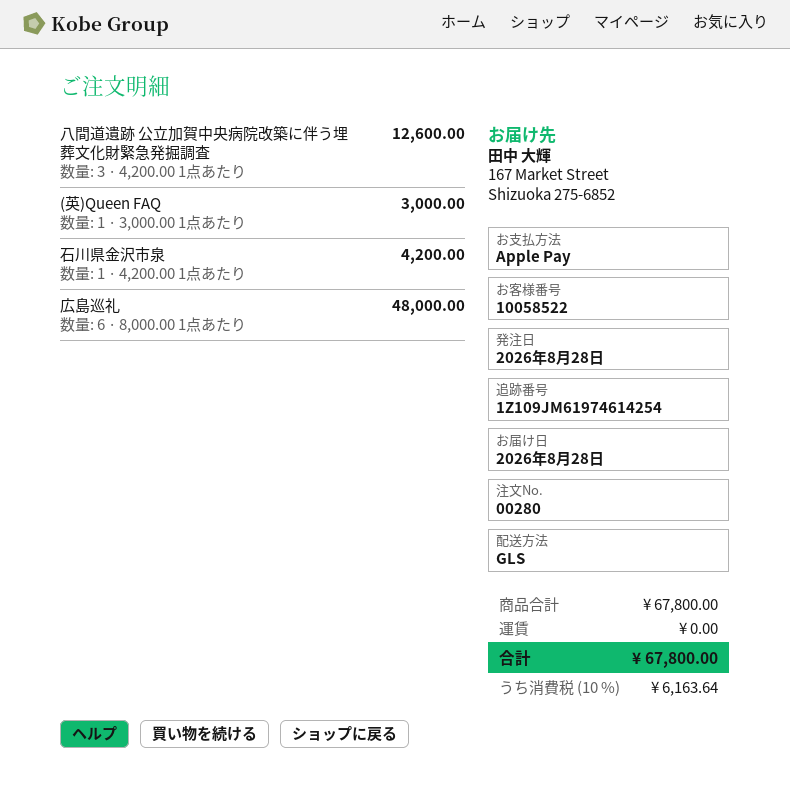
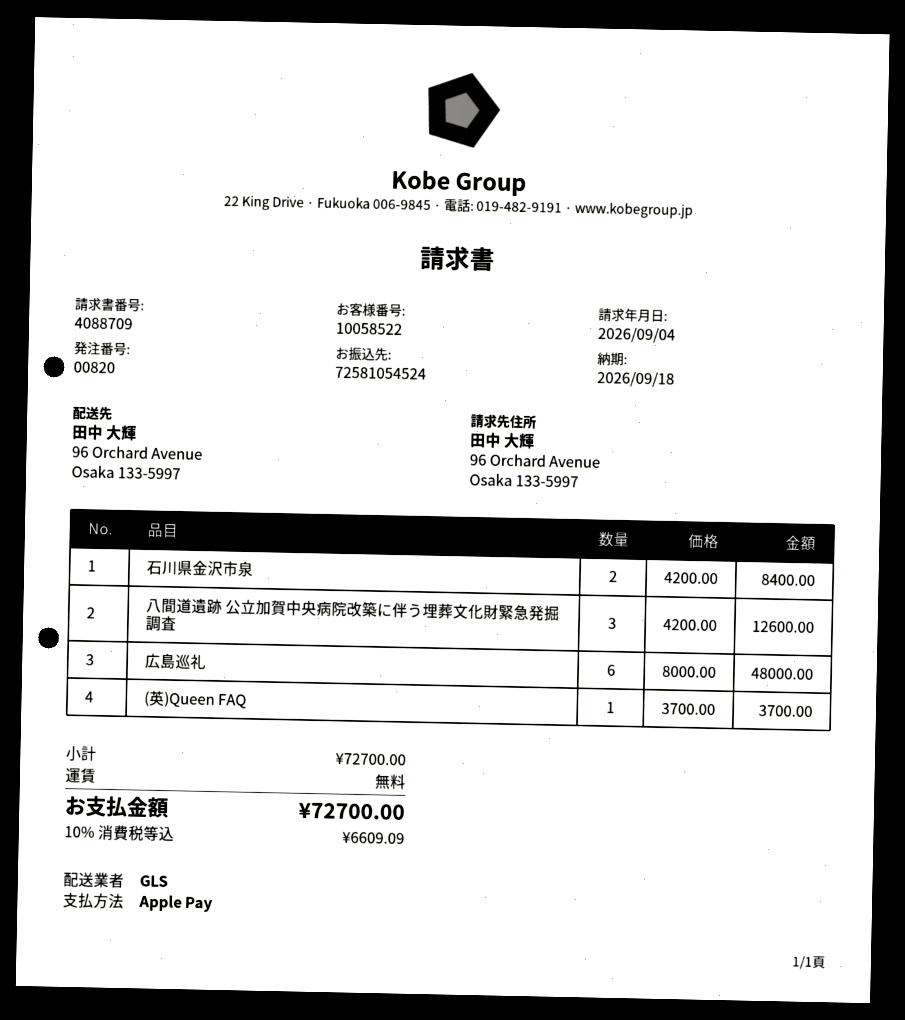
order number: 00280 -> 00820
delivery date: 2026-08-28 -> 2026-09-18
ship to: 167 Market Street, Shizuoka 275-6852 -> 96 Orchard Avenue, Osaka 133-5997
(英)Queen FAQ: 1 x 3000.00 = 3000.00 -> 1 x 3700.00 = 3700.00
石川県金沢市泉: 1 x 4200.00 = 4200.00 -> 2 x 4200.00 = 8400.00
subtotal: 67800.00 -> 72700.00
tax: 10% = 6163.64 -> 10% = 6609.09
total: 67800.00 -> 72700.00

